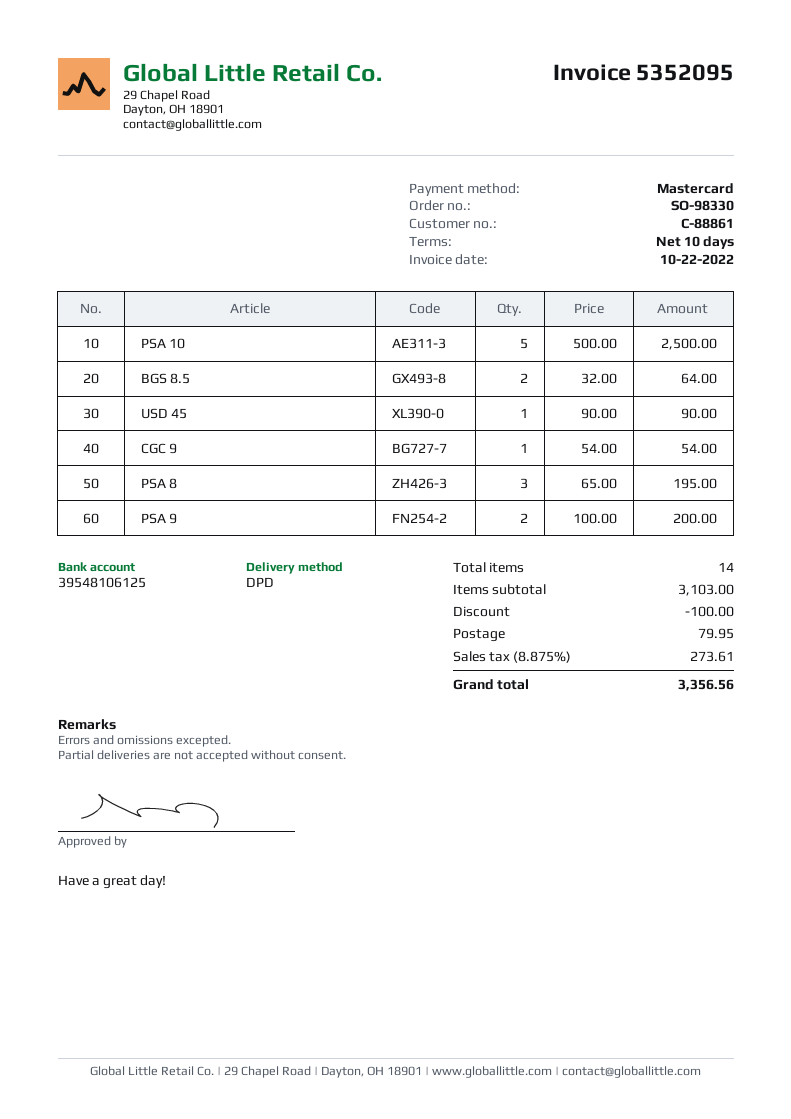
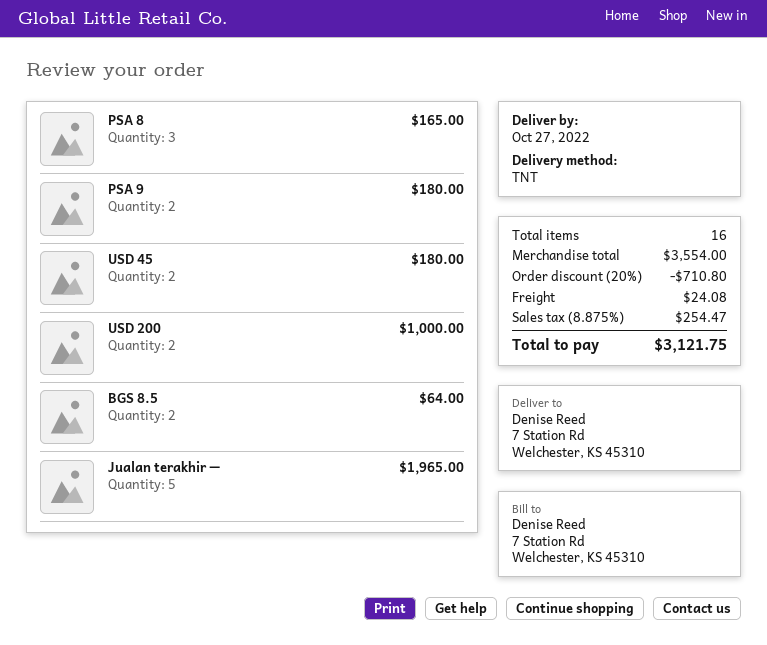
shipping method: DPD -> TNT
PSA 10: 5 for 2500.00 -> none
USD 45: 1 for 90.00 -> 2 for 180.00
CGC 9: 1 for 54.00 -> none
PSA 8: 3 for 195.00 -> 3 for 165.00
PSA 9: 2 for 200.00 -> 2 for 180.00
USD 200: none -> 2 for 1000.00
Jualan terakhir —: none -> 5 for 1965.00
total quantity: 14 -> 16
subtotal: 3103.00 -> 3554.00
discount: 100.00 -> 710.80
shipping: 79.95 -> 24.08
tax: 8.875% = 273.61 -> 8.875% = 254.47
total: 3356.56 -> 3121.75

